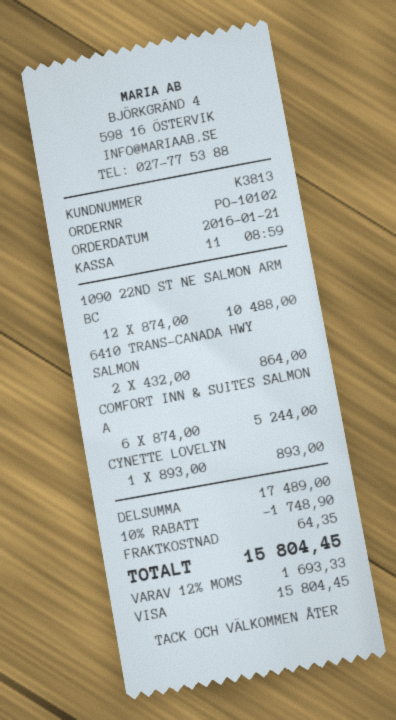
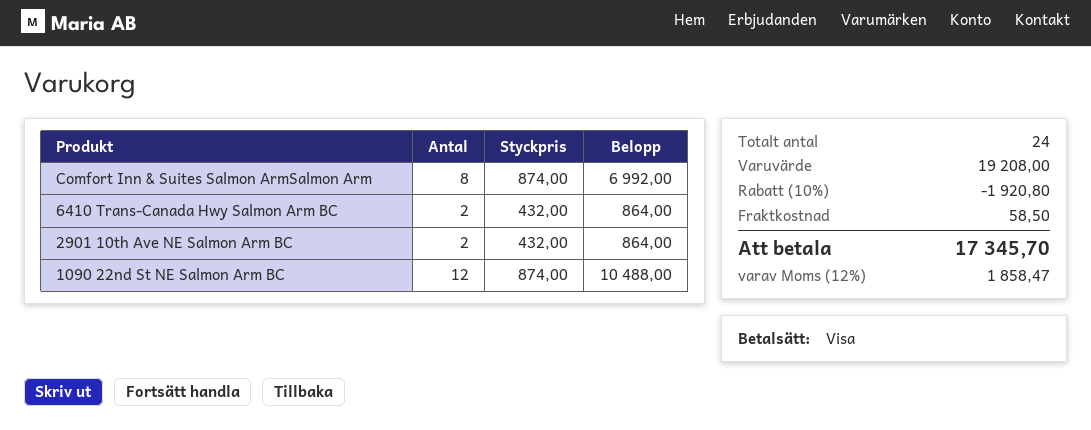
COMFORT INN & SUITES SALMON A: 6 x 874.00 = 5244.00 -> 8 x 874.00 = 6992.00
CYNETTE LOVELYN: 1 x 893.00 = 893.00 -> none
2901 10th Ave NE Salmon Arm BC: none -> 2 x 432.00 = 864.00
subtotal: 17489.00 -> 19208.00
discount: 10% = 1748.90 -> 10% = 1920.80
shipping: 64.35 -> 58.50
tax: 12% = 1693.33 -> 12% = 1858.47
total: 15804.45 -> 17345.70

